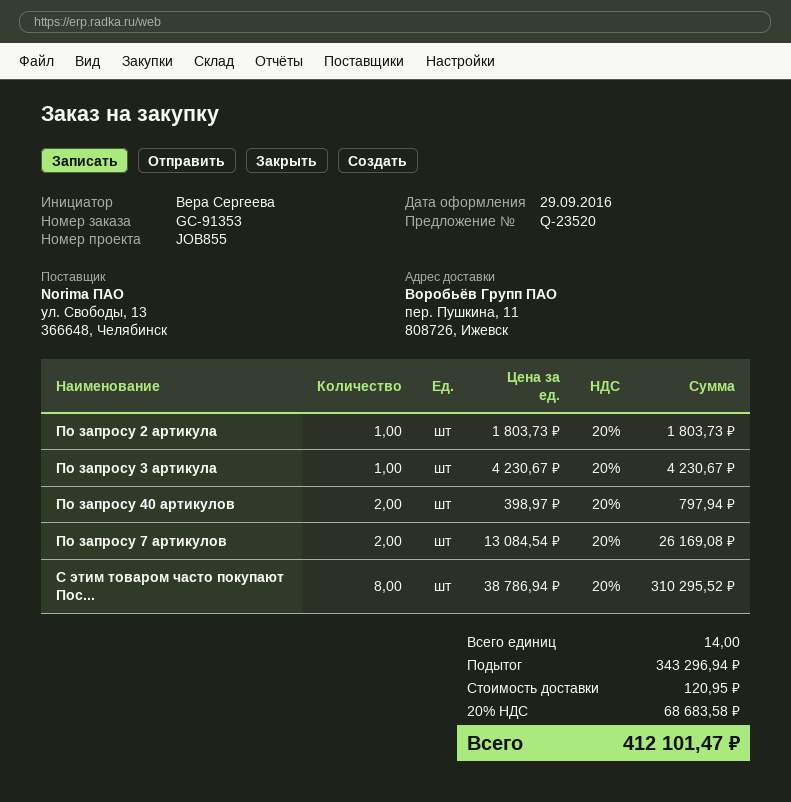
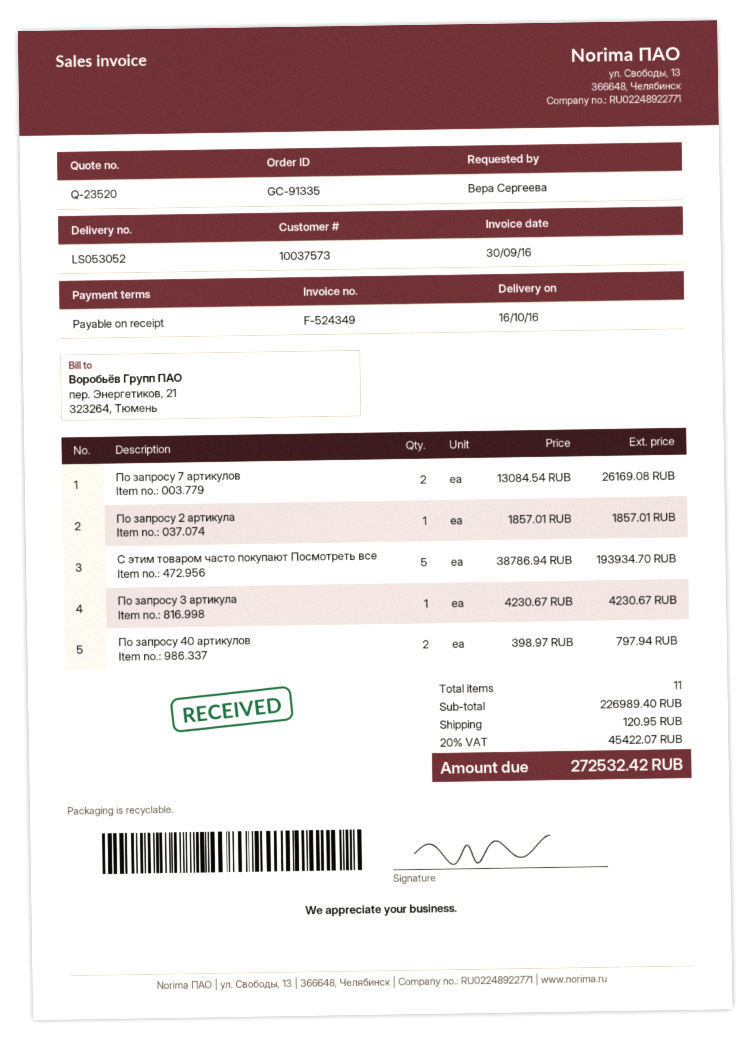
order number: GC-91353 -> GC-91335
По запросу 2 артикула: 1 x 1803.73 = 1803.73 -> 1 x 1857.01 = 1857.01
С этим товаром часто покупают Пос...: 8 x 38786.94 = 310295.52 -> 5 x 38786.94 = 193934.70
total quantity: 14 -> 11
subtotal: 343296.94 -> 226989.40
tax: 20% = 68683.58 -> 20% = 45422.07
total: 412101.47 -> 272532.42

